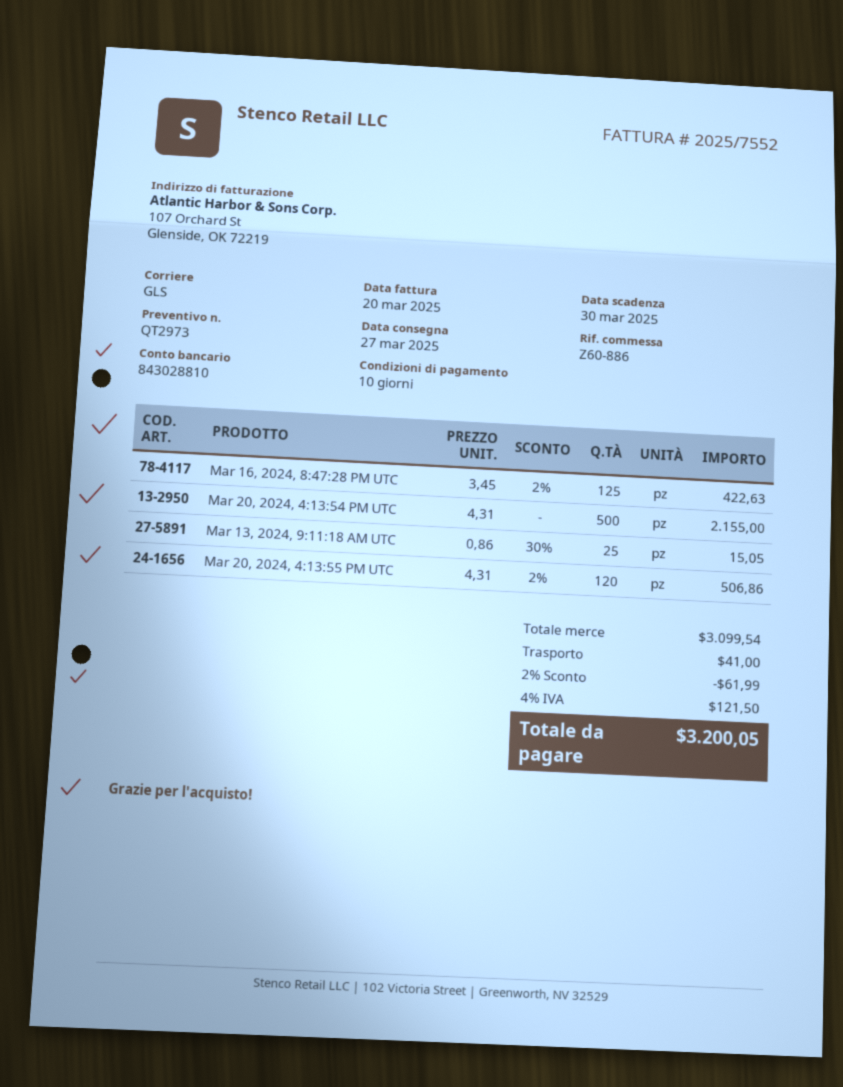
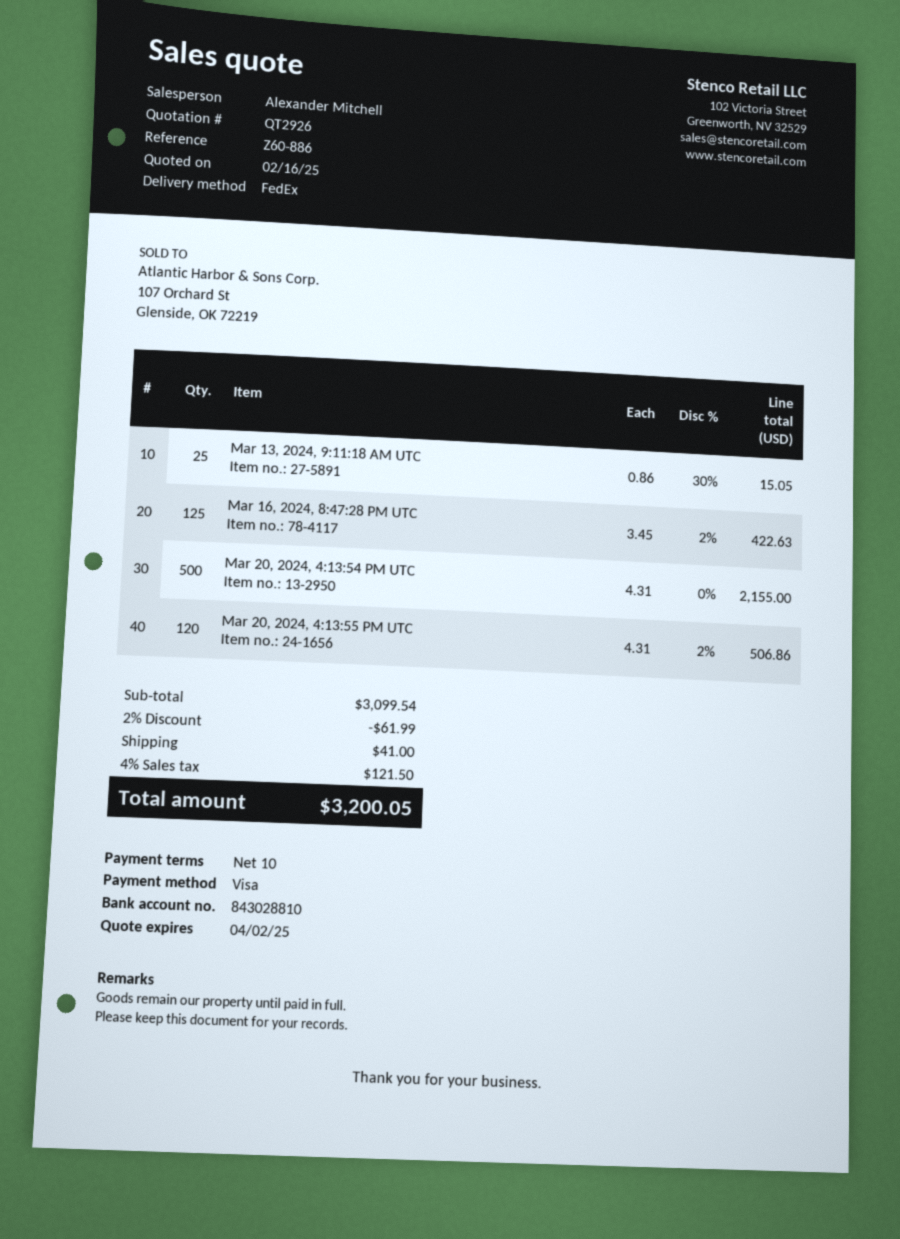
quote number: QT2973 -> QT2926
shipping method: GLS -> FedEx

